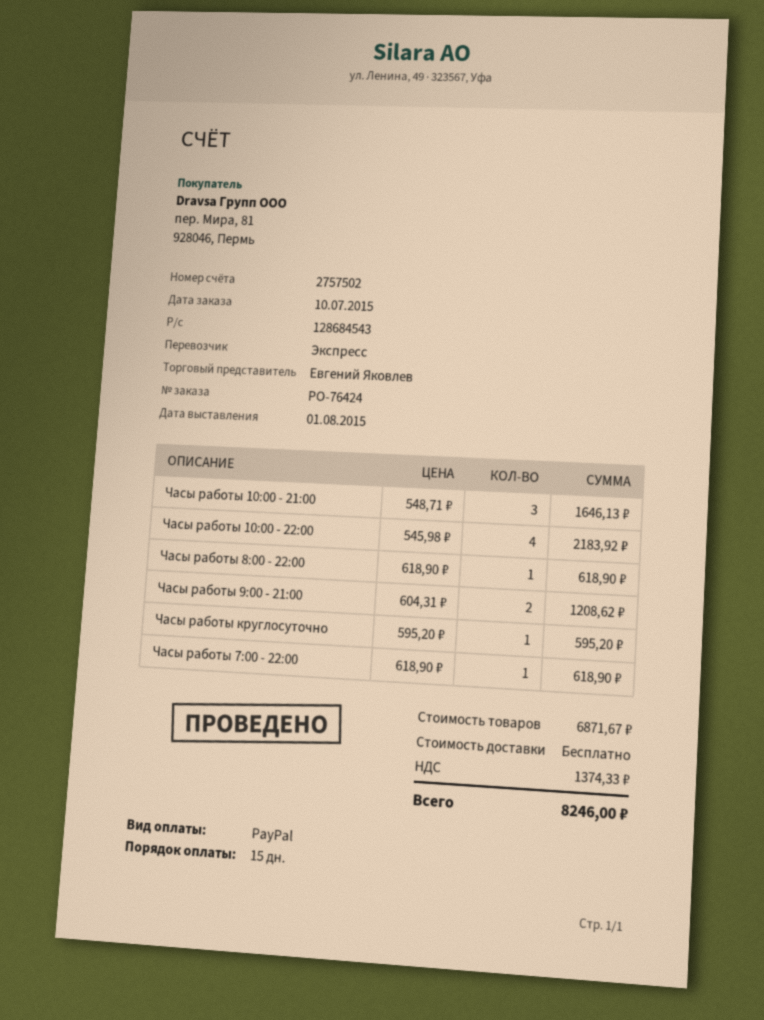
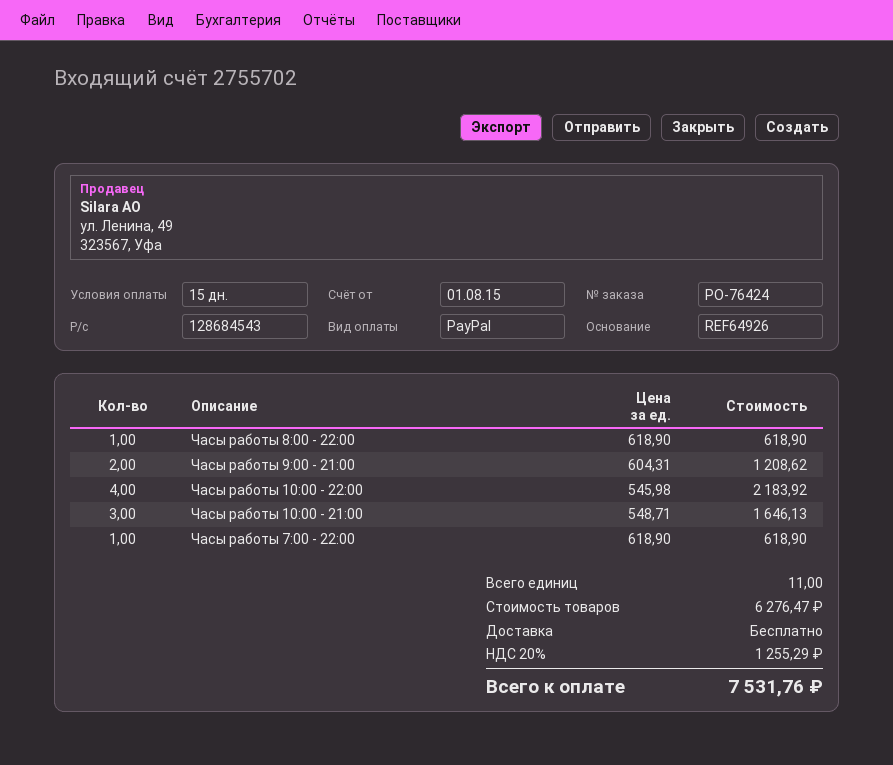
invoice number: 2757502 -> 2755702
Часы работы круглосуточно: 1 x 595.20 = 595.20 -> none
subtotal: 6871.67 -> 6276.47
tax: 1374.33 -> 1255.29
total: 8246.00 -> 7531.76

